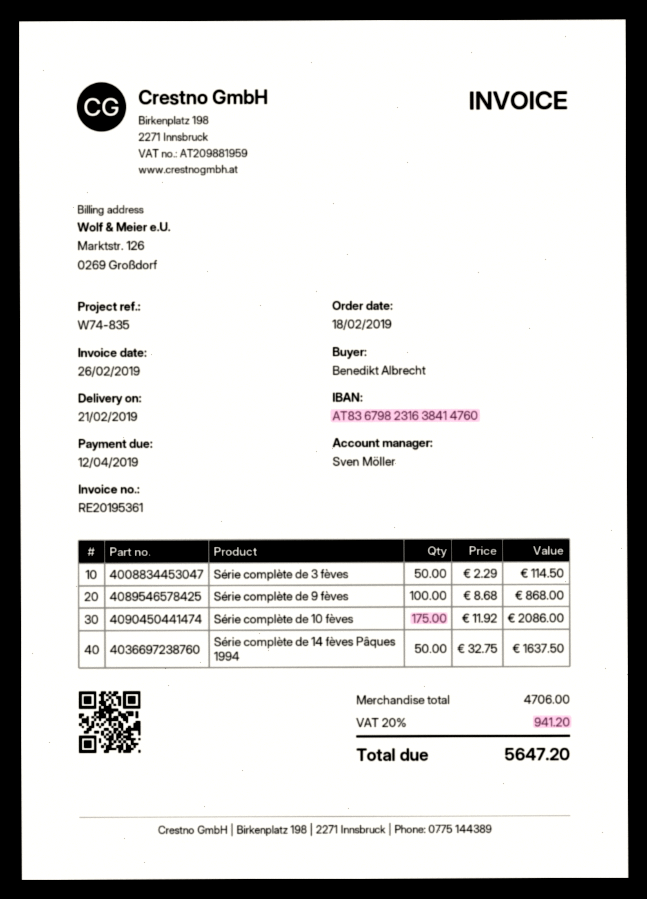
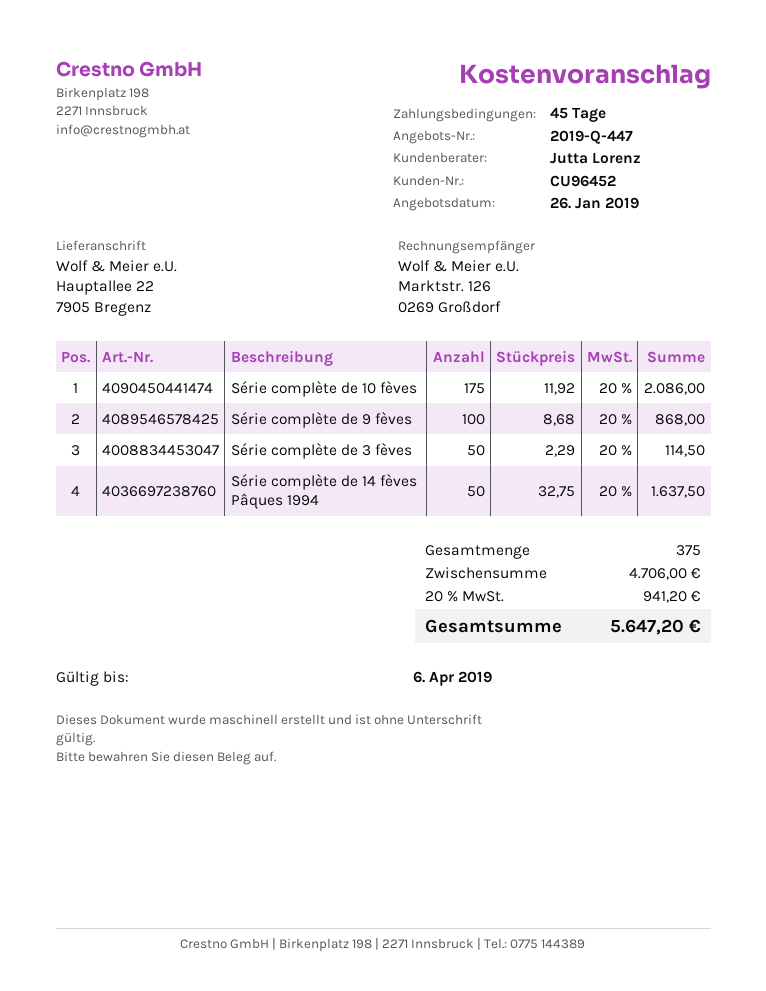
sales rep: Sven Möller -> Jutta Lorenz

